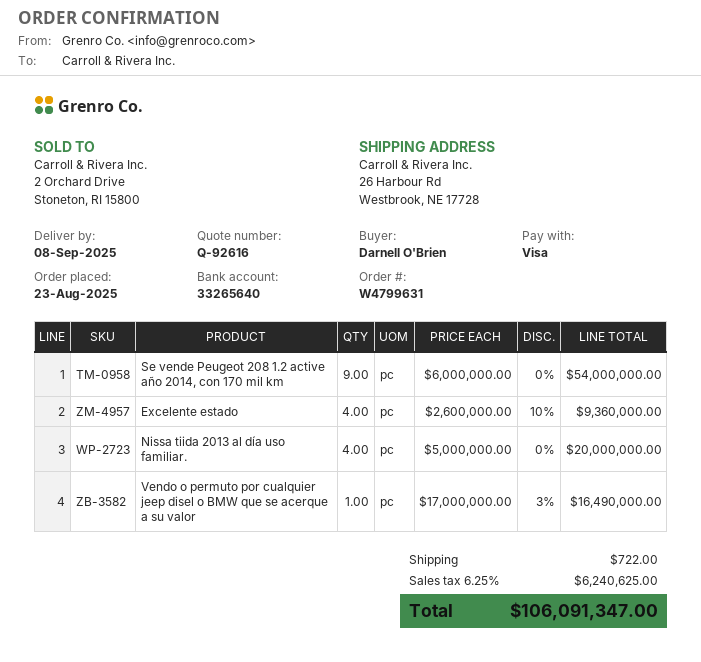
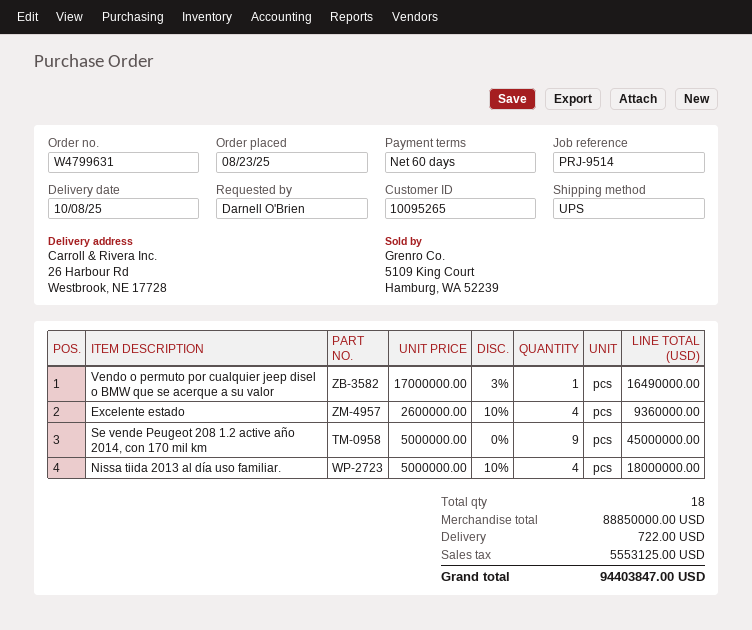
delivery date: 2025-09-08 -> 2025-10-08
Se vende Peugeot 208 1.2 active año 2014, con 170 mil km: 9 x 6000000.00 = 54000000.00 -> 9 x 5000000.00 = 45000000.00
Nissa tiida 2013 al día uso familiar.: 4 x 5000000.00 = 20000000.00 -> 4 x 5000000.00 - 10% = 18000000.00
tax: 6240625.00 -> 5553125.00
total: 106091347.00 -> 94403847.00

